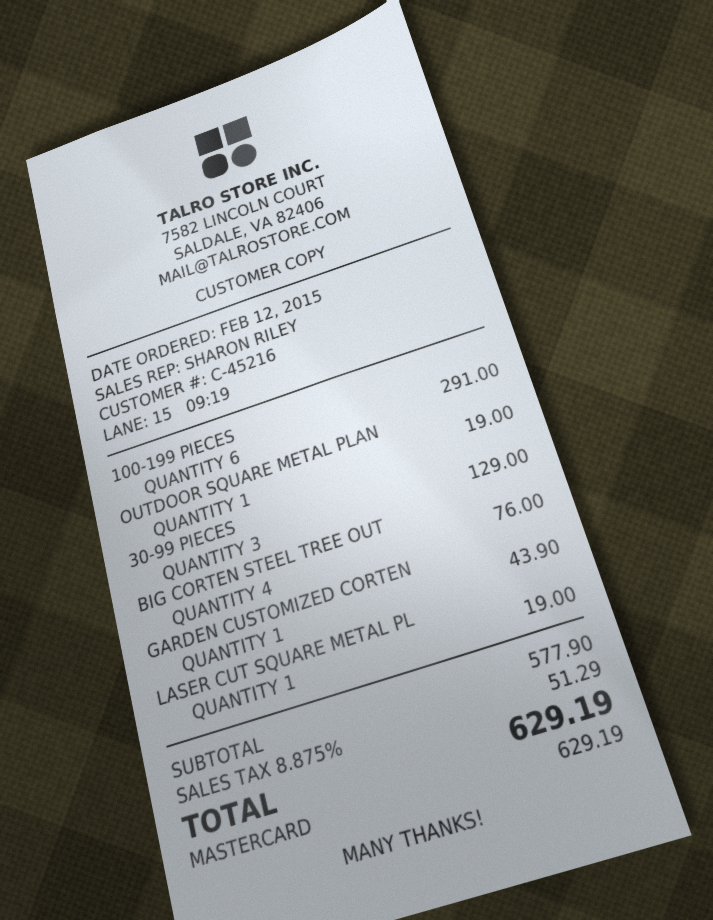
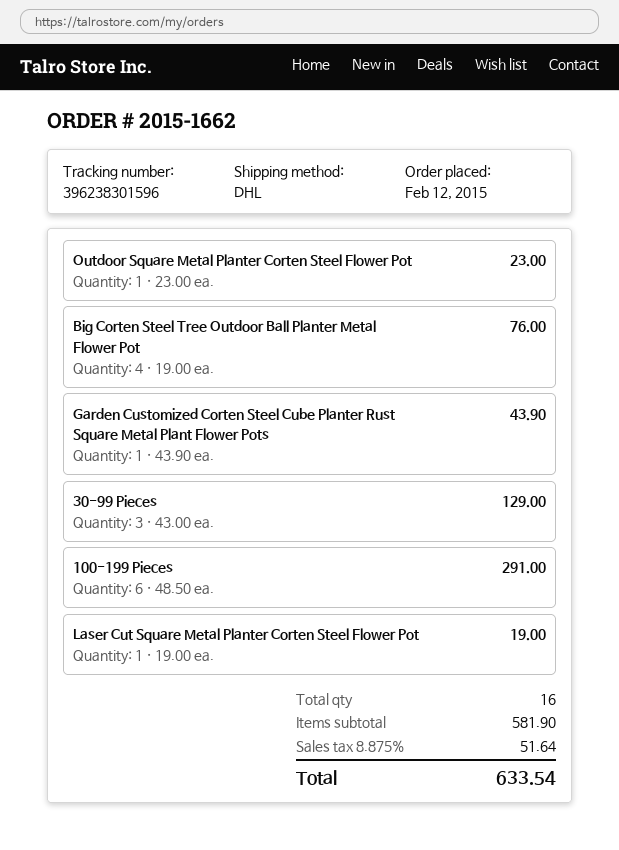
OUTDOOR SQUARE METAL PLAN: 1 for 19.00 -> 1 for 23.00
subtotal: 577.90 -> 581.90
tax: 8.875% = 51.29 -> 8.875% = 51.64
total: 629.19 -> 633.54

